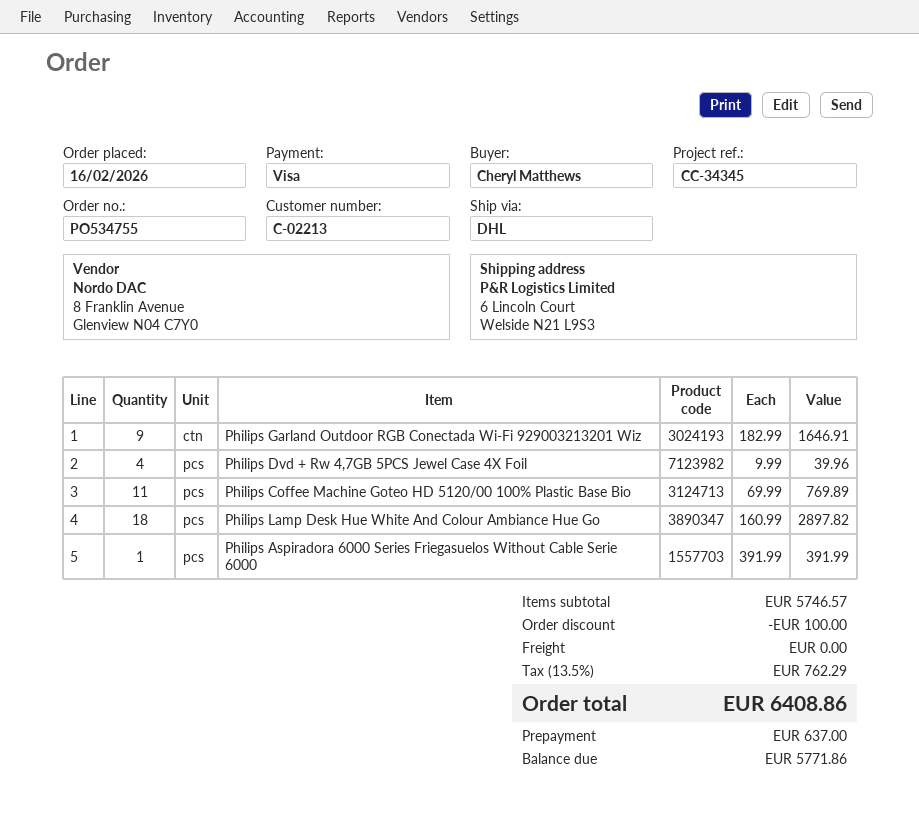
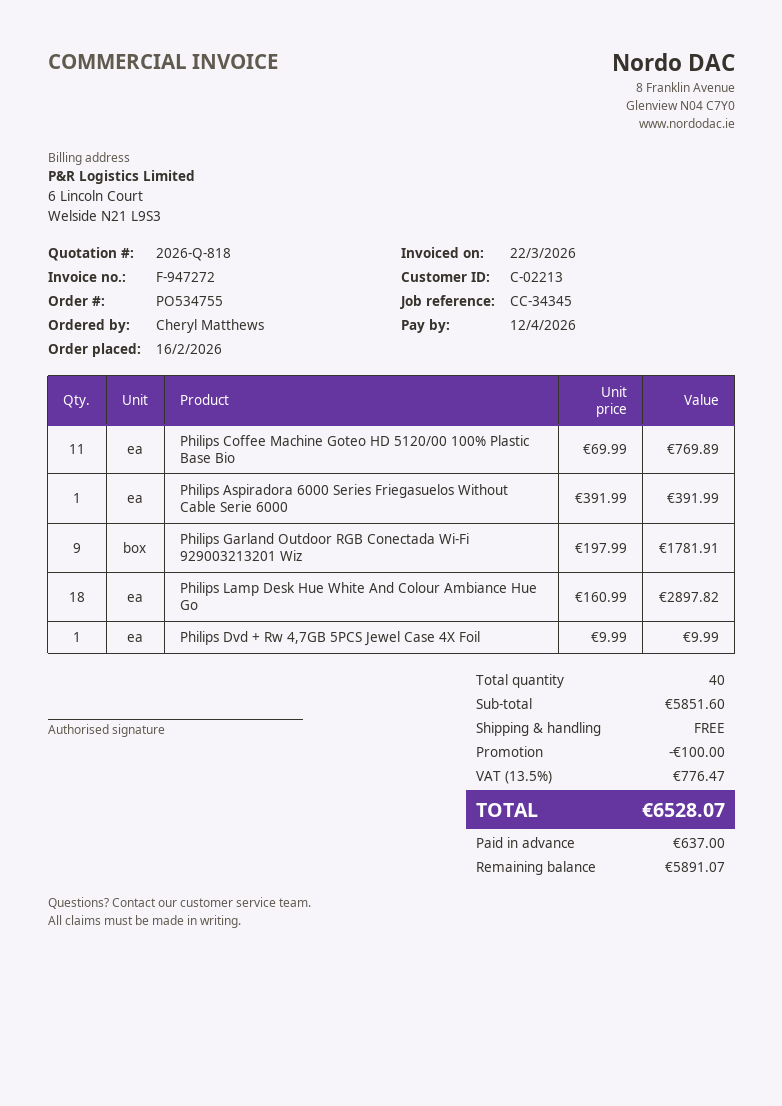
Philips Garland Outdoor RGB Conectada Wi-Fi 929003213201 Wiz: 9 x 182.99 = 1646.91 -> 9 x 197.99 = 1781.91
Philips Dvd + Rw 4,7GB 5PCS Jewel Case 4X Foil: 4 x 9.99 = 39.96 -> 1 x 9.99 = 9.99
subtotal: 5746.57 -> 5851.60
tax: 13.5% = 762.29 -> 13.5% = 776.47
total: 6408.86 -> 6528.07
balance: 5771.86 -> 5891.07

